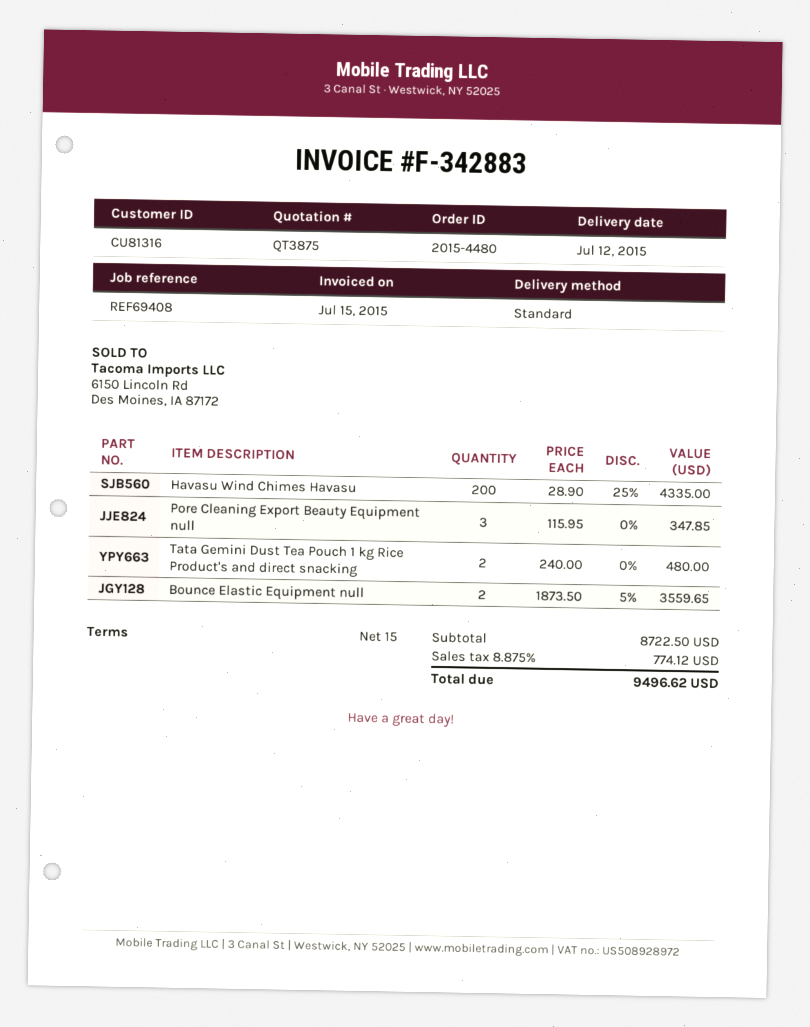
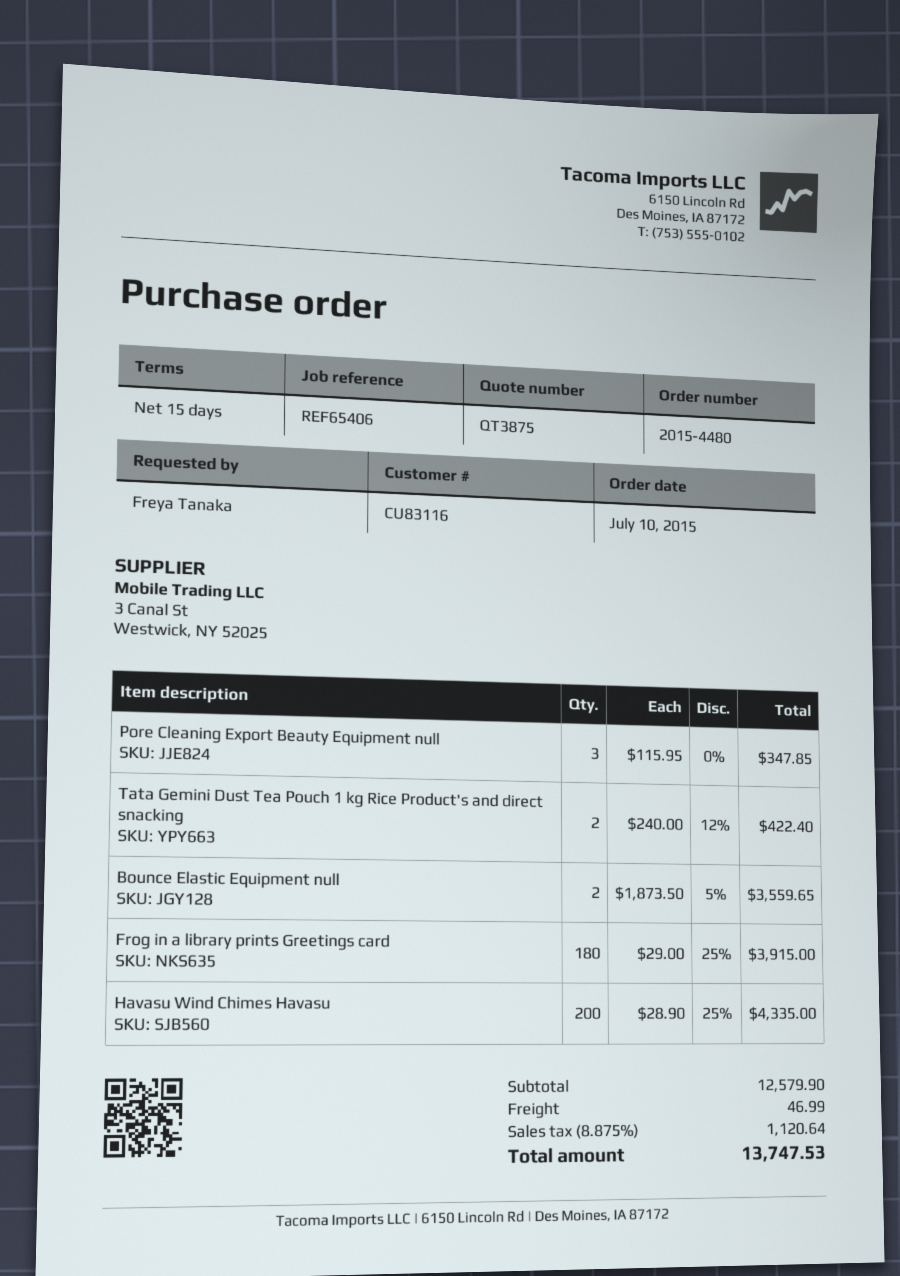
customer number: CU81316 -> CU83116
reference: REF69408 -> REF65406
Tata Gemini Dust Tea Pouch 1 kg Rice Product's and direct snacking: 2 x 240.00 = 480.00 -> 2 x 240.00 - 12% = 422.40
Frog in a library prints Greetings card: none -> 180 x 29.00 - 25% = 3915.00
subtotal: 8722.50 -> 12579.90
shipping: none -> 46.99
tax: 8.875% = 774.12 -> 8.875% = 1120.64
total: 9496.62 -> 13747.53

